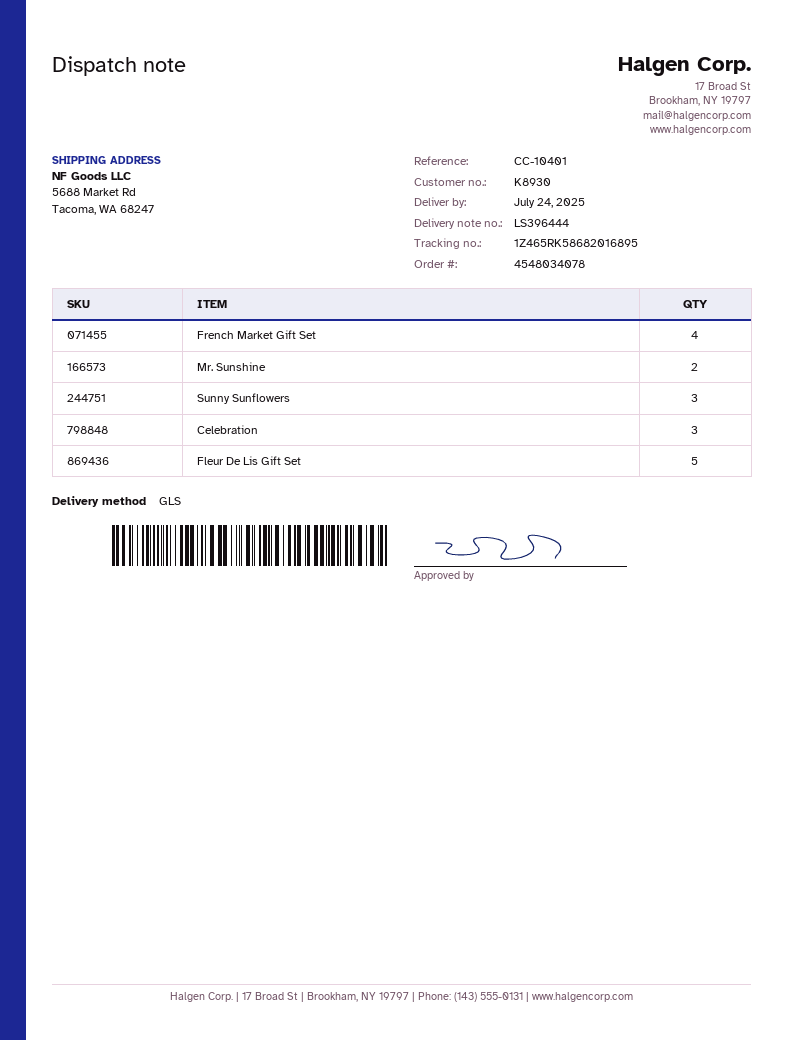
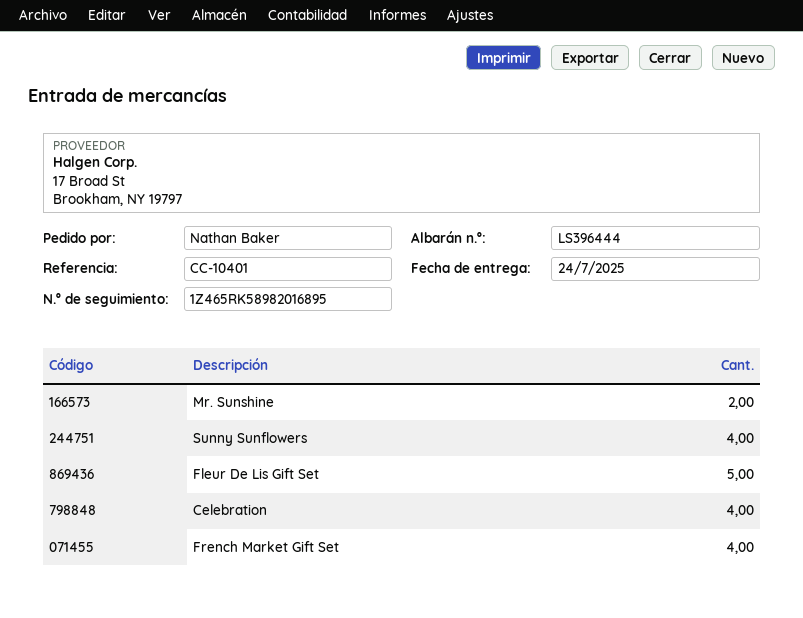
tracking number: 1Z465RK58682016895 -> 1Z465RK58982016895
Sunny Sunflowers: 3 -> 4
Celebration: 3 -> 4

